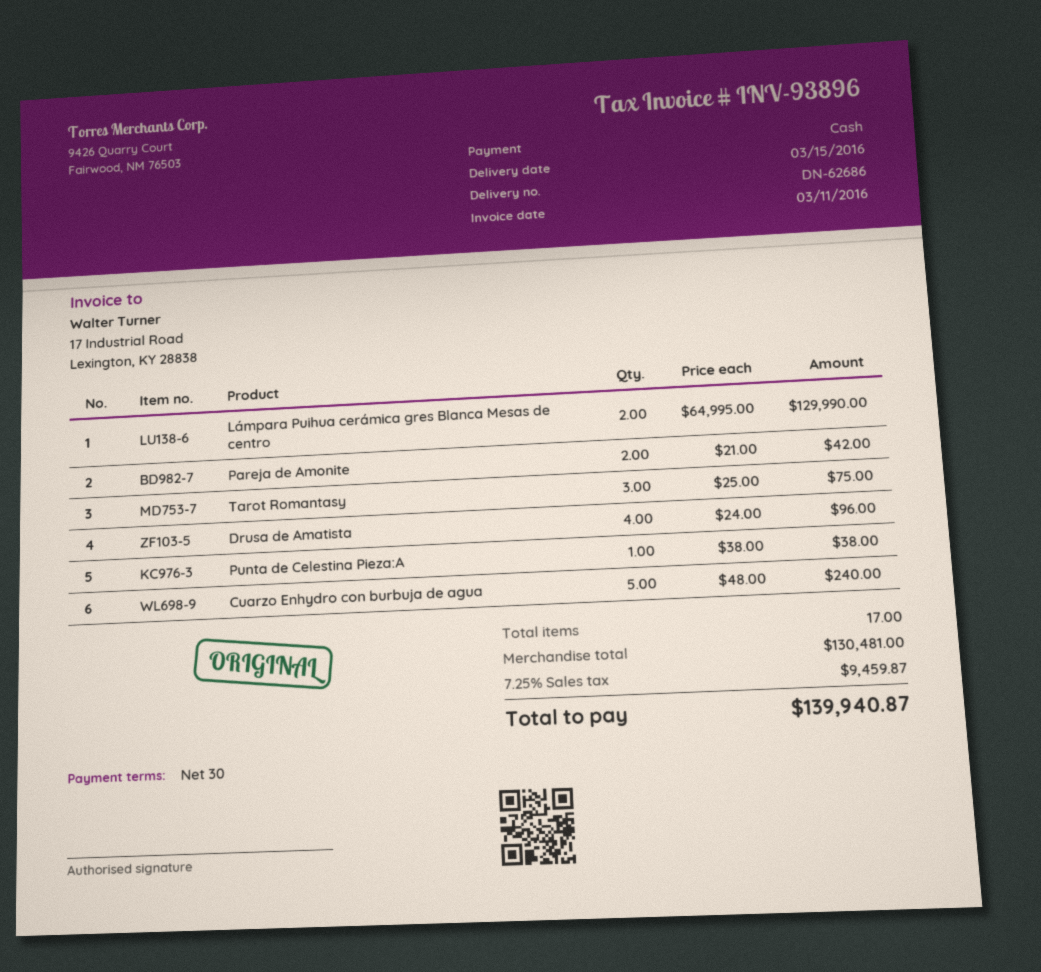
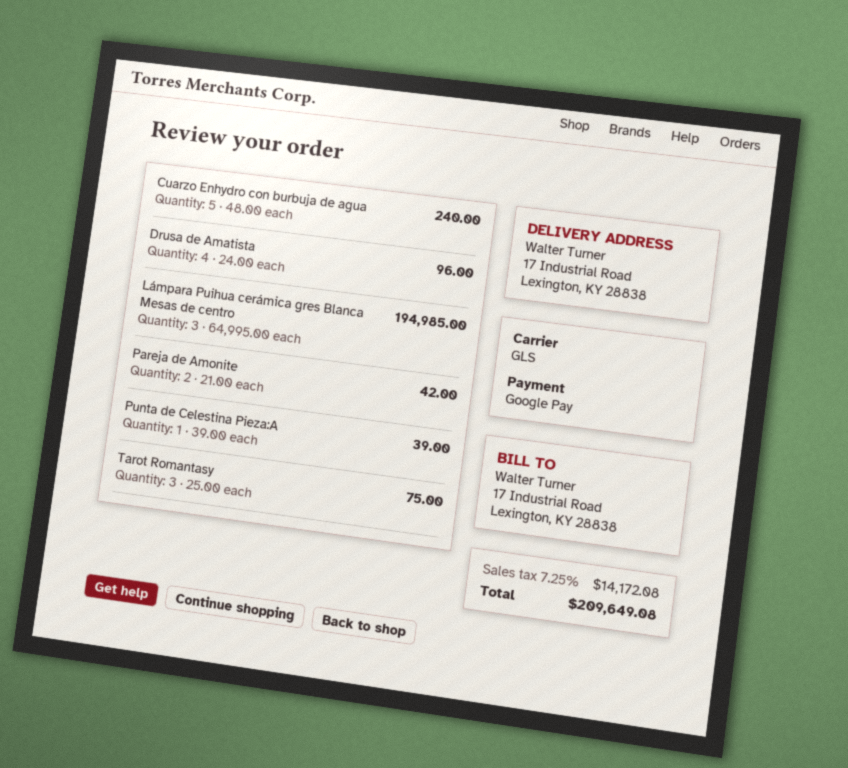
payment method: cash -> Google Pay
Lámpara Puihua cerámica gres Blanca Mesas de centro: 2 x 64995.00 = 129990.00 -> 3 x 64995.00 = 194985.00
Punta de Celestina Pieza:A: 1 x 38.00 = 38.00 -> 1 x 39.00 = 39.00
tax: 7.25% = 9459.87 -> 7.25% = 14172.08
total: 139940.87 -> 209649.08

